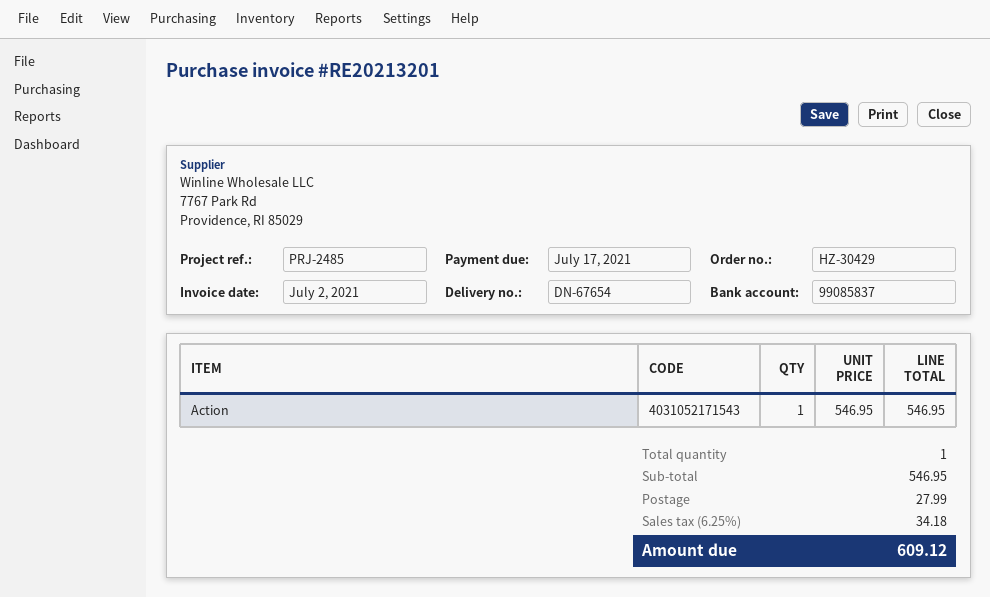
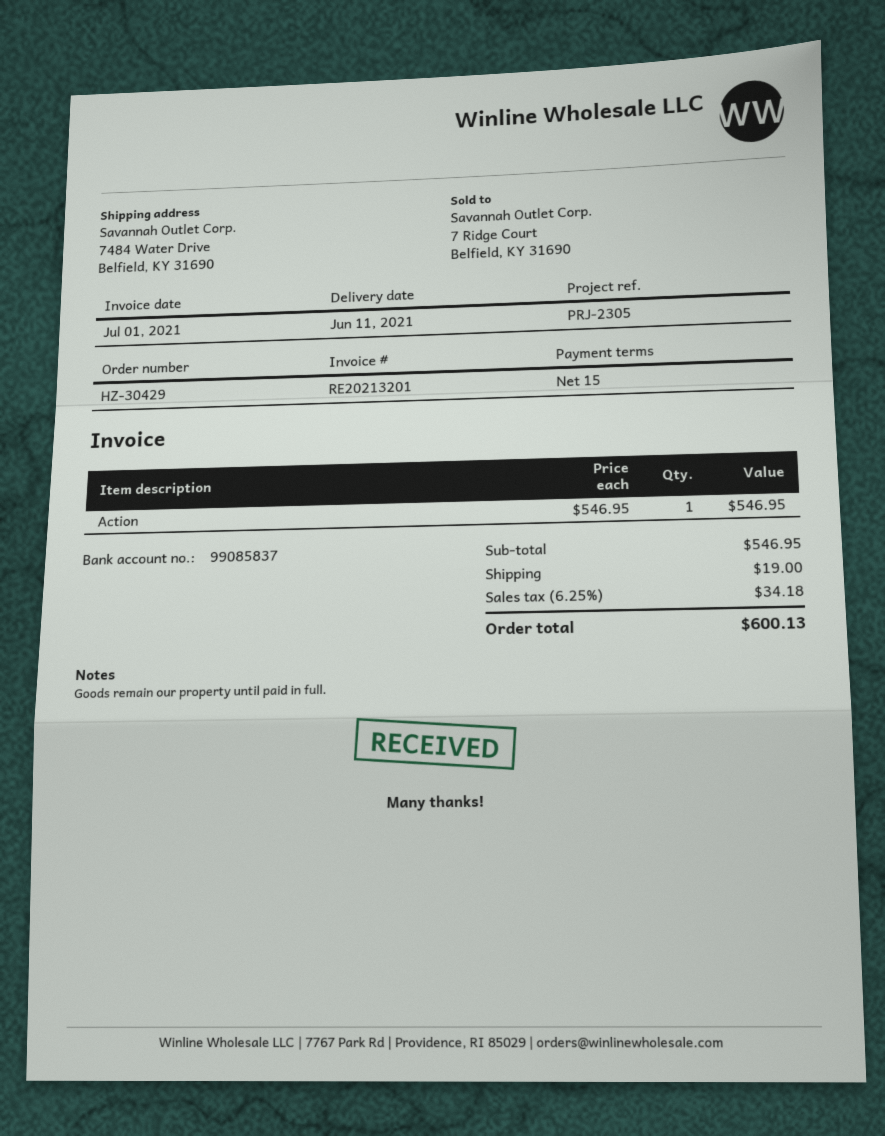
invoice date: 2021-07-02 -> 2021-07-01
reference: PRJ-2485 -> PRJ-2305
shipping: 27.99 -> 19.00
total: 609.12 -> 600.13

